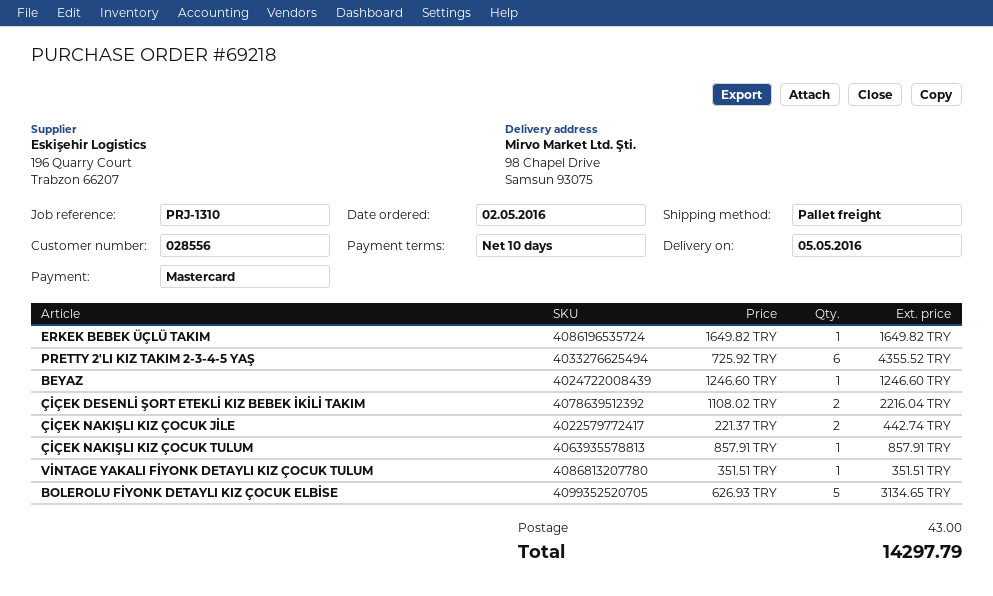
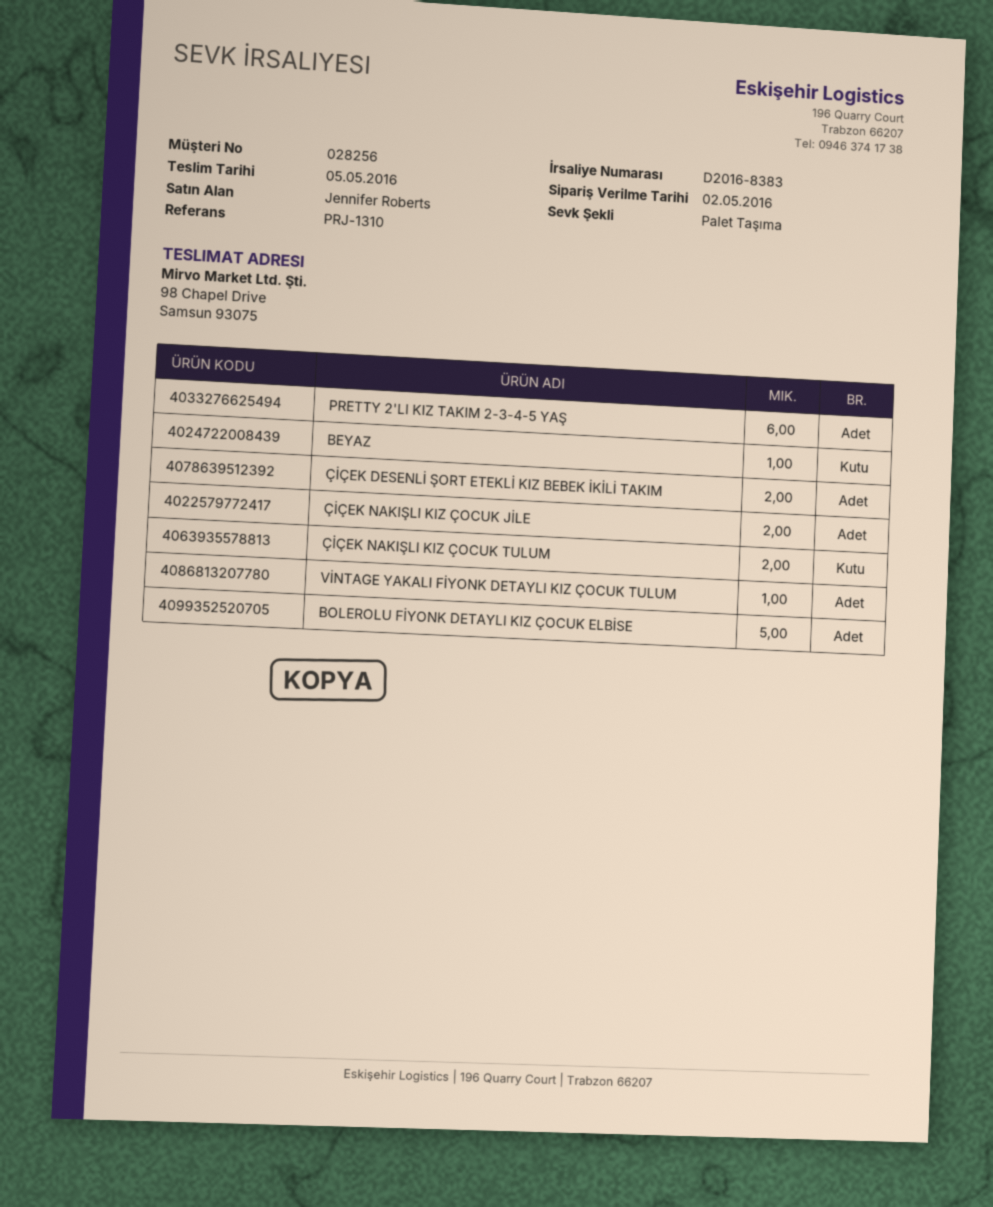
customer number: 028556 -> 028256
ERKEK BEBEK ÜÇLÜ TAKIM: 1 -> none
ÇİÇEK NAKIŞLI KIZ ÇOCUK TULUM: 1 -> 2

